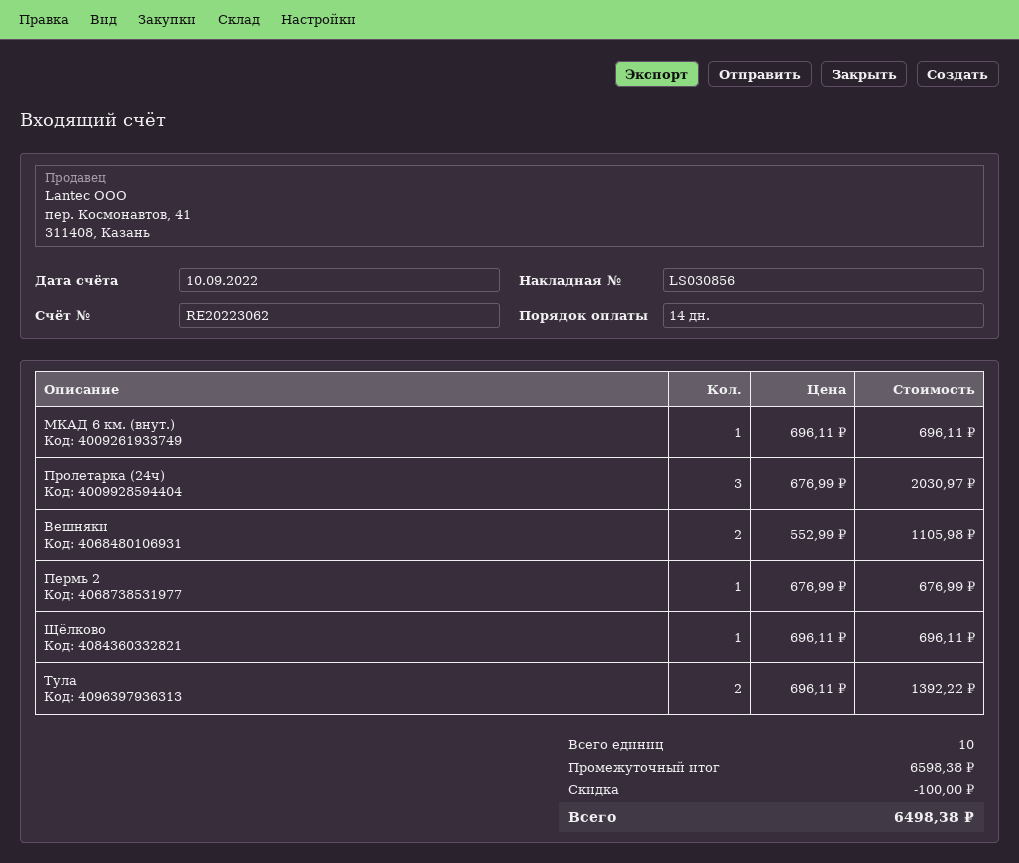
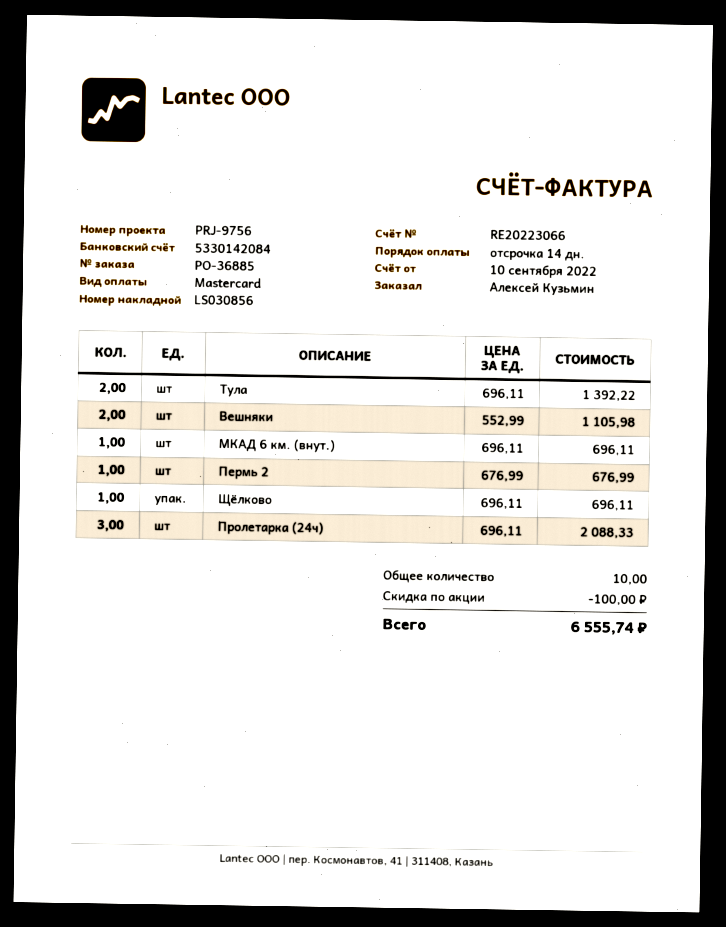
invoice number: RE20223062 -> RE20223066
Пролетарка (24ч): 3 x 676.99 = 2030.97 -> 3 x 696.11 = 2088.33
total: 6498.38 -> 6555.74

